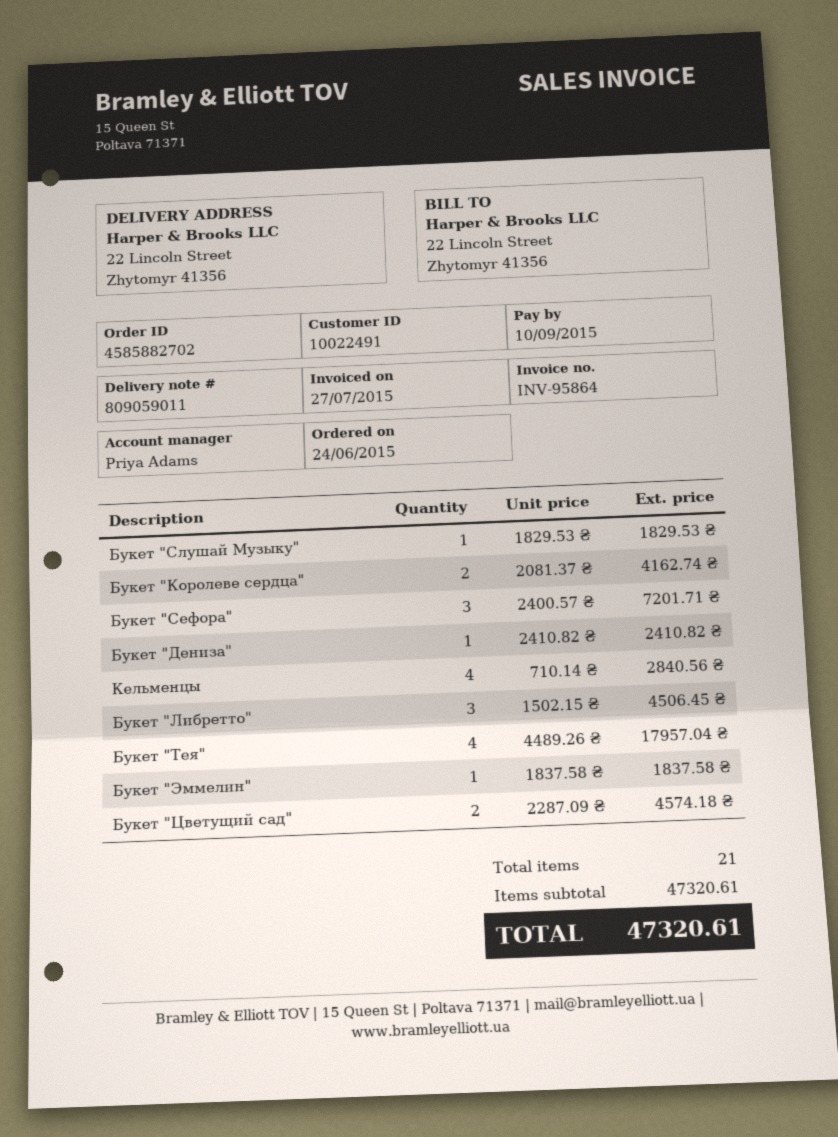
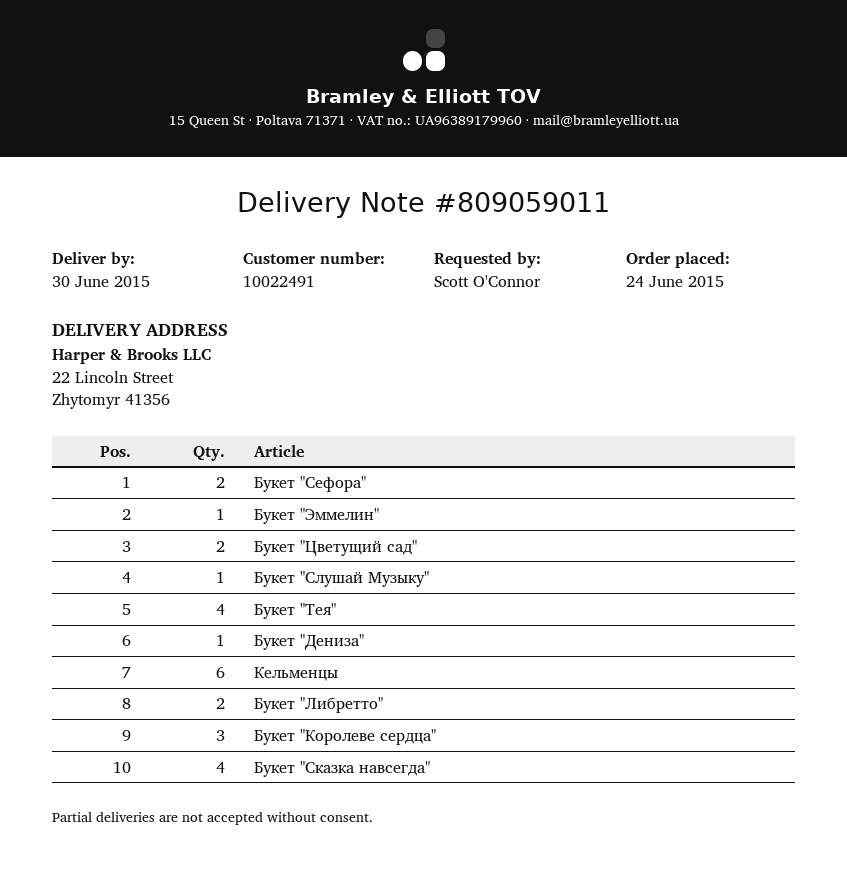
Букет "Королеве сердца": 2 -> 3
Букет "Сефора": 3 -> 2
Кельменцы: 4 -> 6
Букет "Либретто": 3 -> 2
Букет "Сказка навсегда": none -> 4

